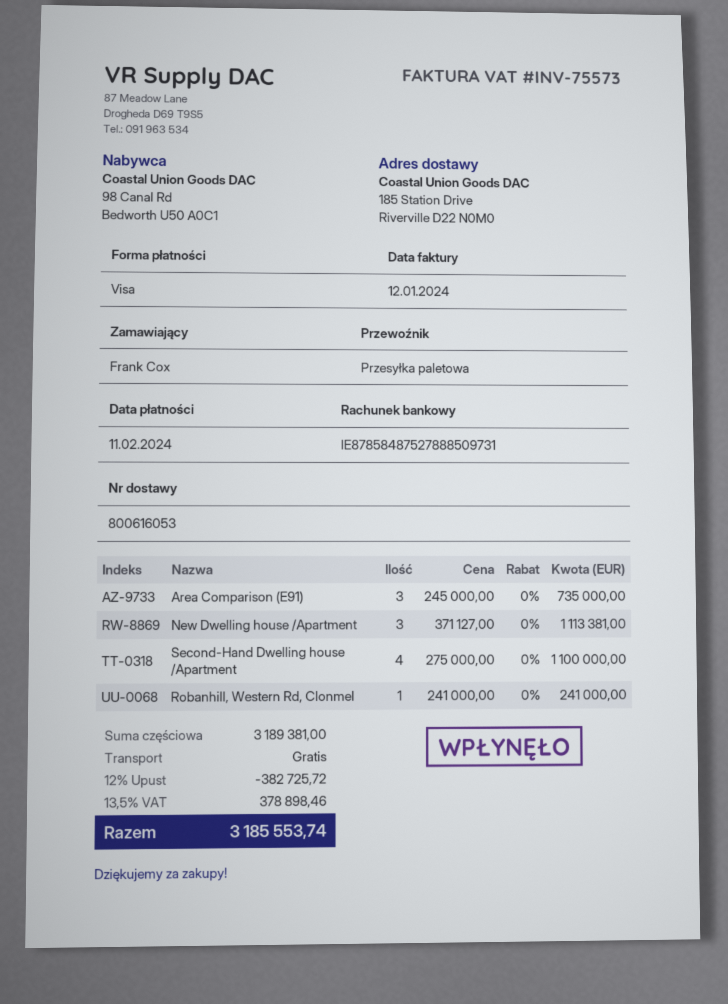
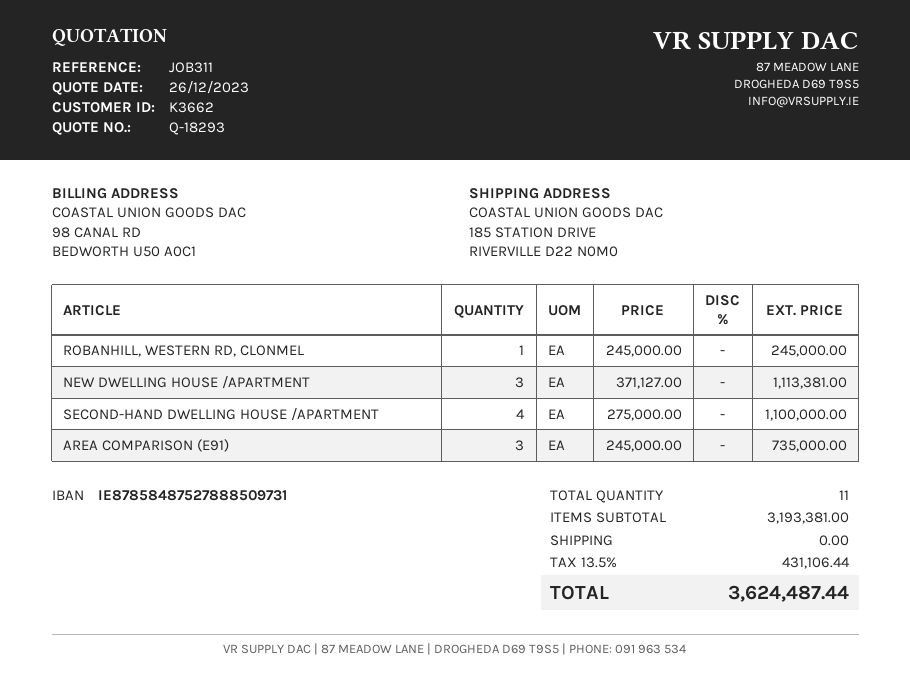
Robanhill, Western Rd, Clonmel: 1 x 241000.00 = 241000.00 -> 1 x 245000.00 = 245000.00
subtotal: 3189381.00 -> 3193381.00
discount: 12% = 382725.72 -> none
tax: 13.5% = 378898.46 -> 13.5% = 431106.44
total: 3185553.74 -> 3624487.44

